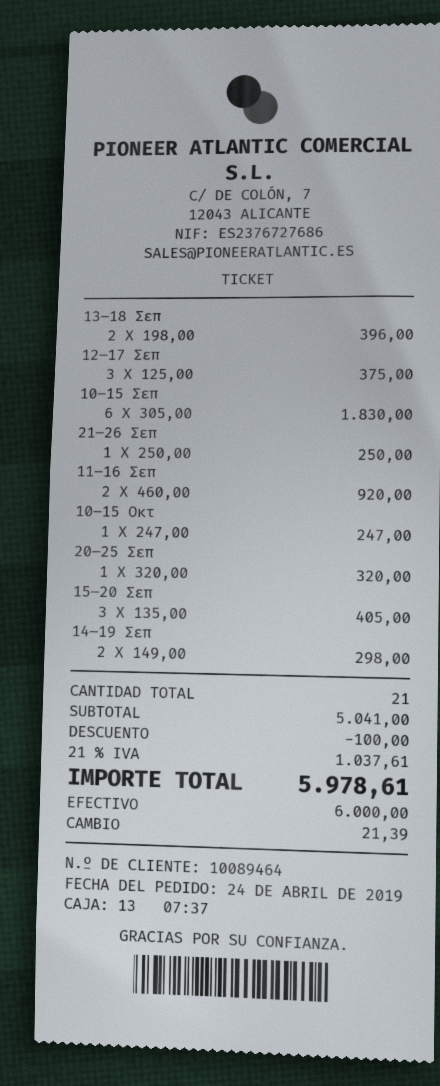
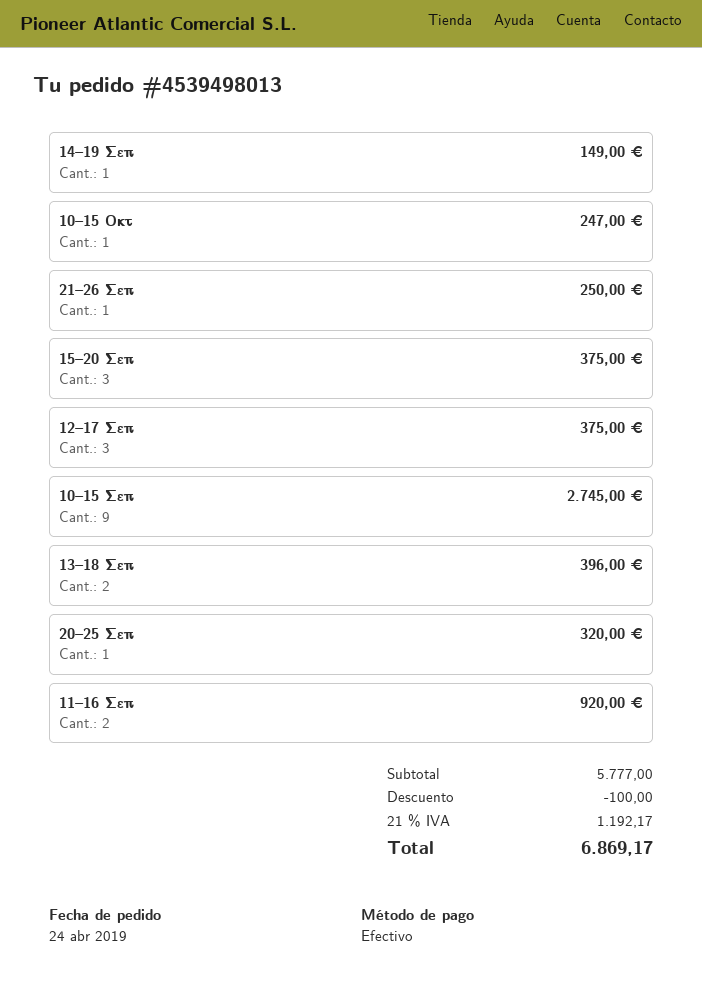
10–15 Σεπ: 6 for 1830.00 -> 9 for 2745.00
15–20 Σεπ: 3 for 405.00 -> 3 for 375.00
14–19 Σεπ: 2 for 298.00 -> 1 for 149.00
subtotal: 5041.00 -> 5777.00
tax: 21% = 1037.61 -> 21% = 1192.17
total: 5978.61 -> 6869.17

